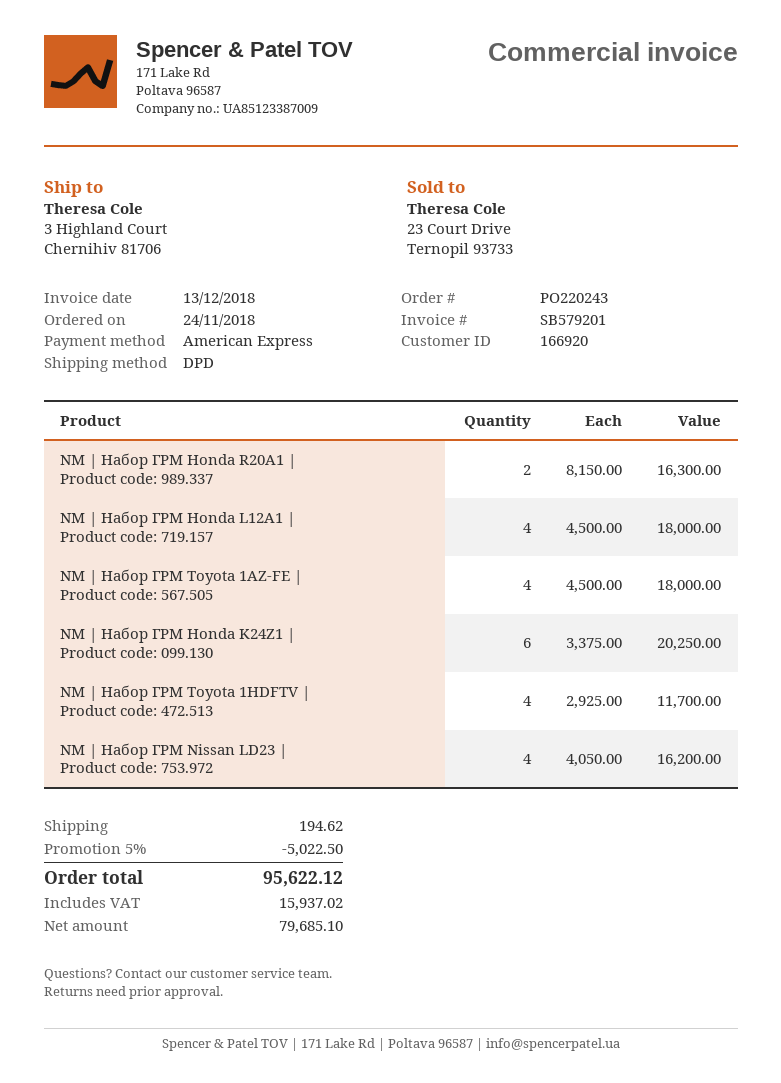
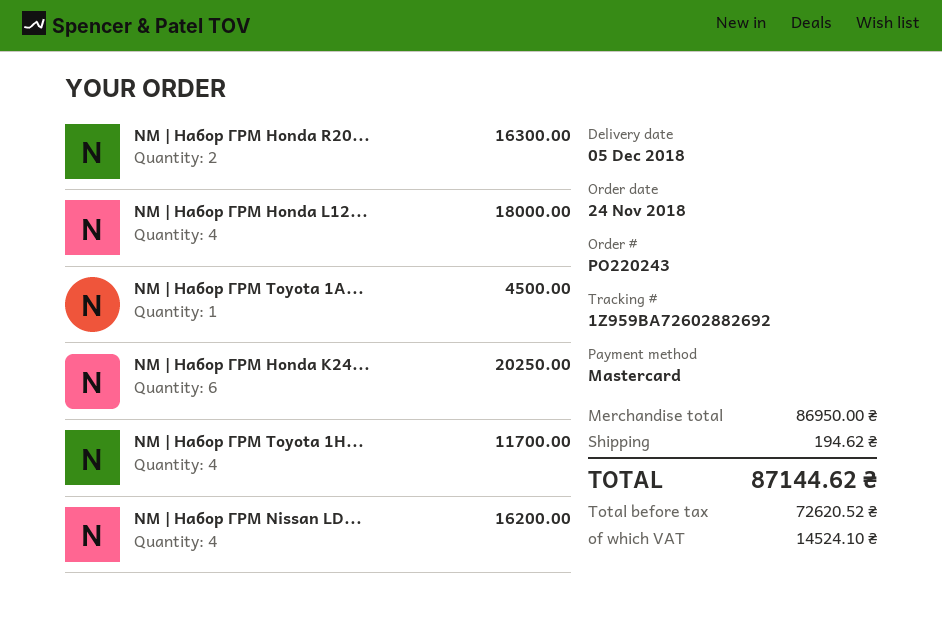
payment method: American Express -> Mastercard
NM | Набор ГРМ Toyota 1AZ-FE |: 4 for 18000.00 -> 1 for 4500.00
discount: 5% = 5022.50 -> none
net: 79685.10 -> 72620.52
tax: 15937.02 -> 14524.10
total: 95622.12 -> 87144.62

